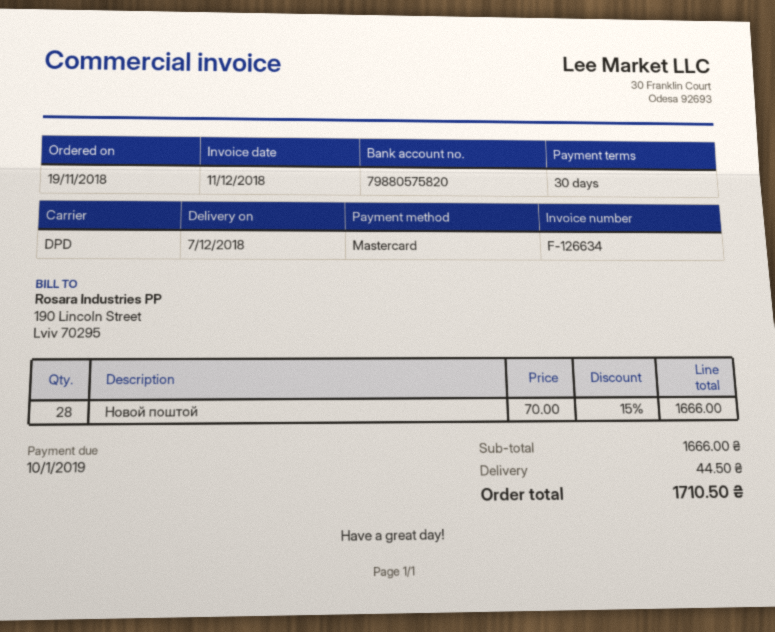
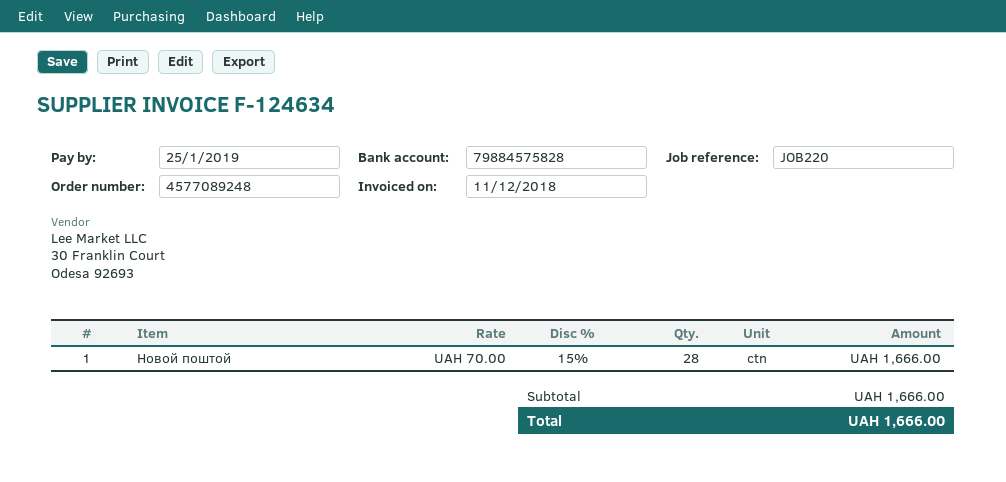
invoice number: F-126634 -> F-124634
due date: 2019-01-10 -> 2019-01-25
bank account: 79880575820 -> 79884575828
shipping: 44.50 -> none
total: 1710.50 -> 1666.00

